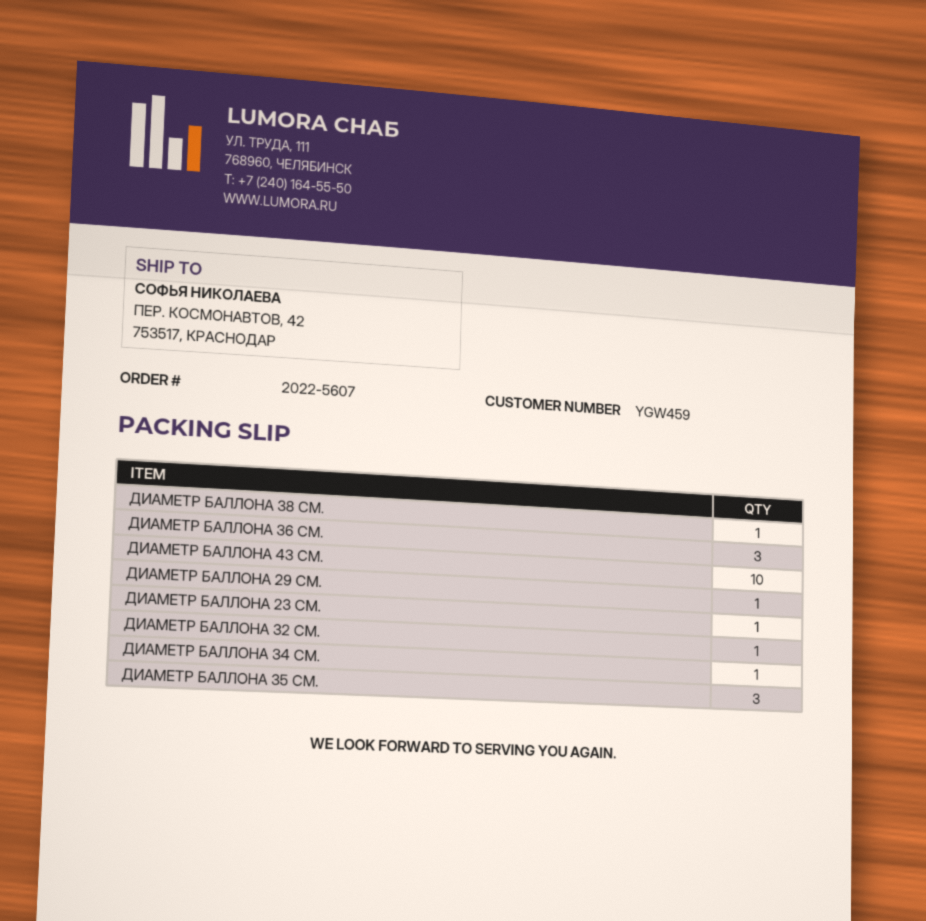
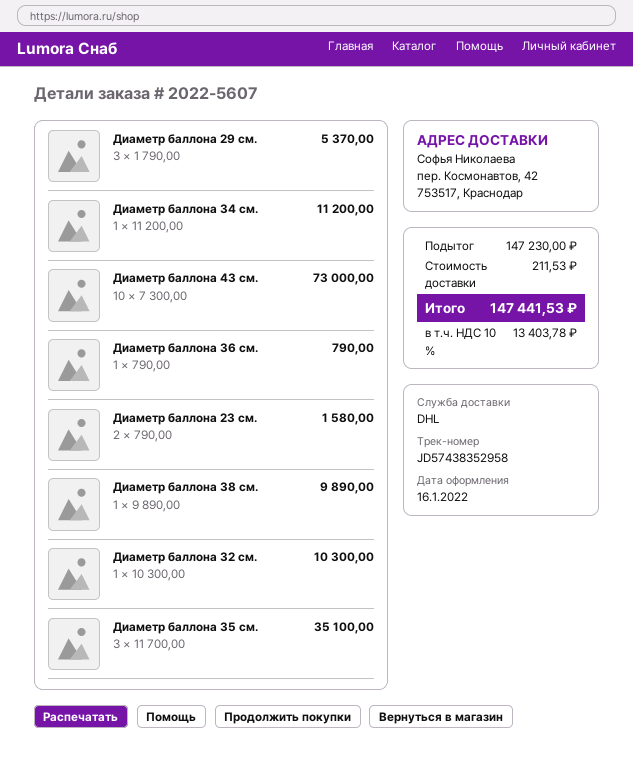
ДИАМЕТР БАЛЛОНА 36 СМ.: 3 -> 1
ДИАМЕТР БАЛЛОНА 29 СМ.: 1 -> 3
ДИАМЕТР БАЛЛОНА 23 СМ.: 1 -> 2

